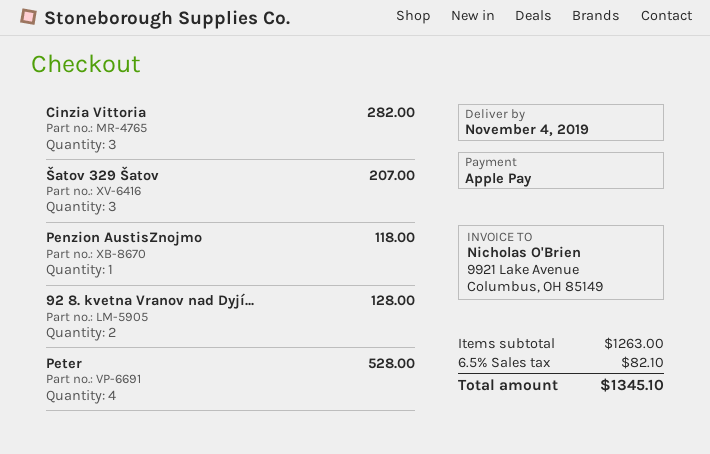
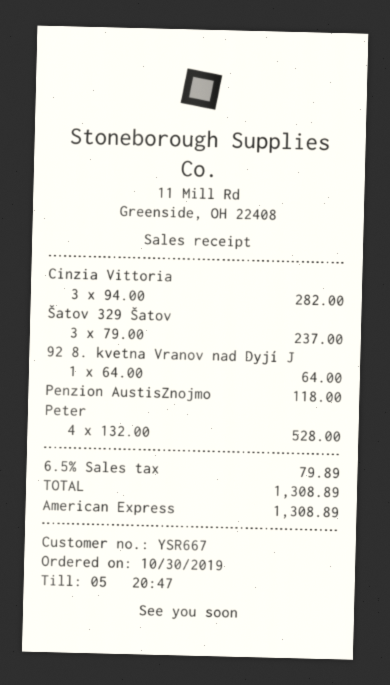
payment method: Apple Pay -> American Express
Šatov 329 Šatov: 3 for 207.00 -> 3 for 237.00
92 8. kvetna Vranov nad Dyjí...: 2 for 128.00 -> 1 for 64.00
tax: 6.5% = 82.10 -> 6.5% = 79.89
total: 1345.10 -> 1308.89

